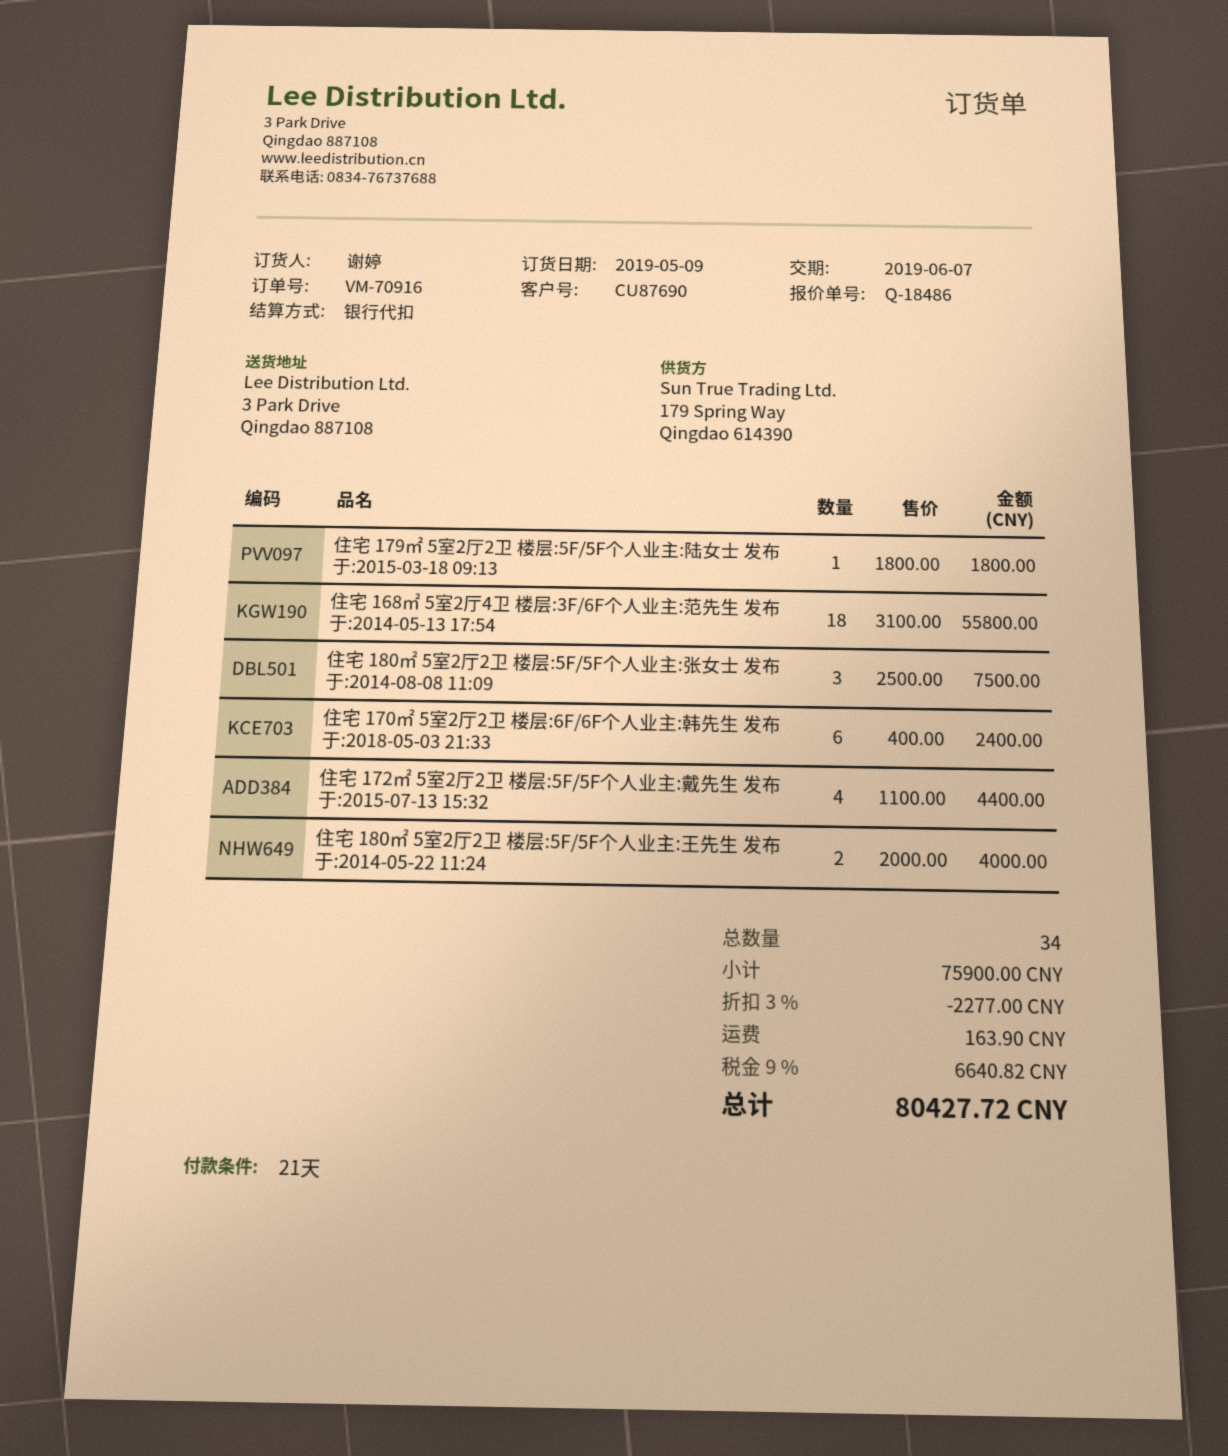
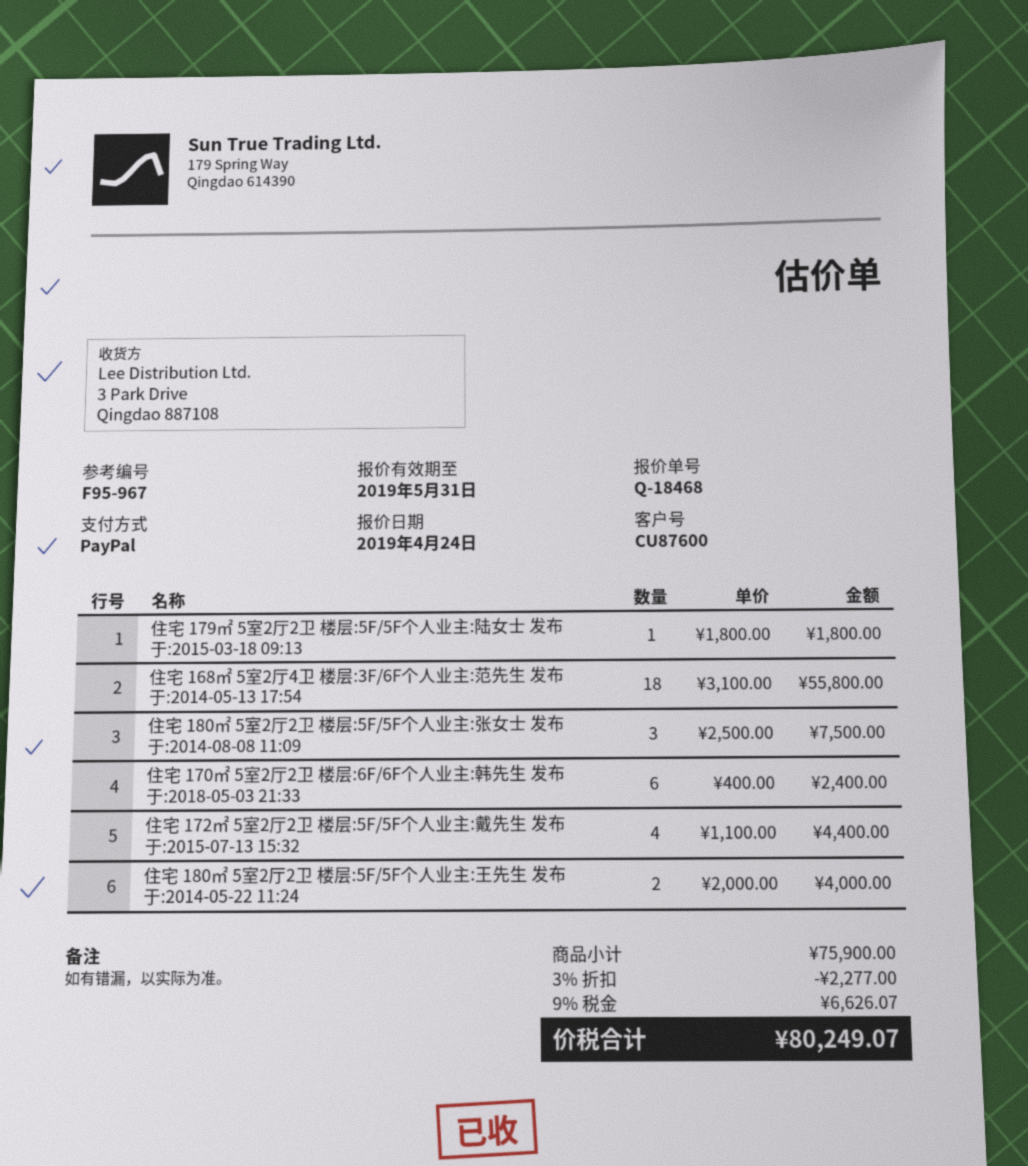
quote number: Q-18486 -> Q-18468
customer number: CU87690 -> CU87600
payment method: direct debit -> PayPal
shipping: 163.90 -> none
tax: 9% = 6640.82 -> 9% = 6626.07
total: 80427.72 -> 80249.07

